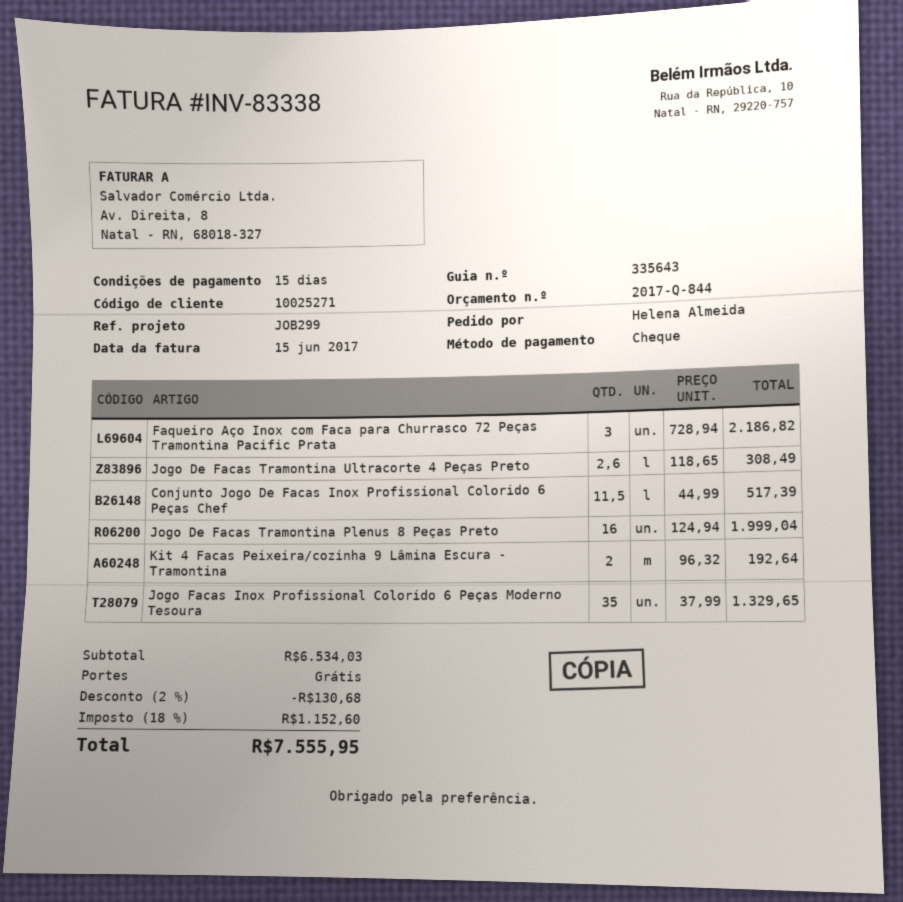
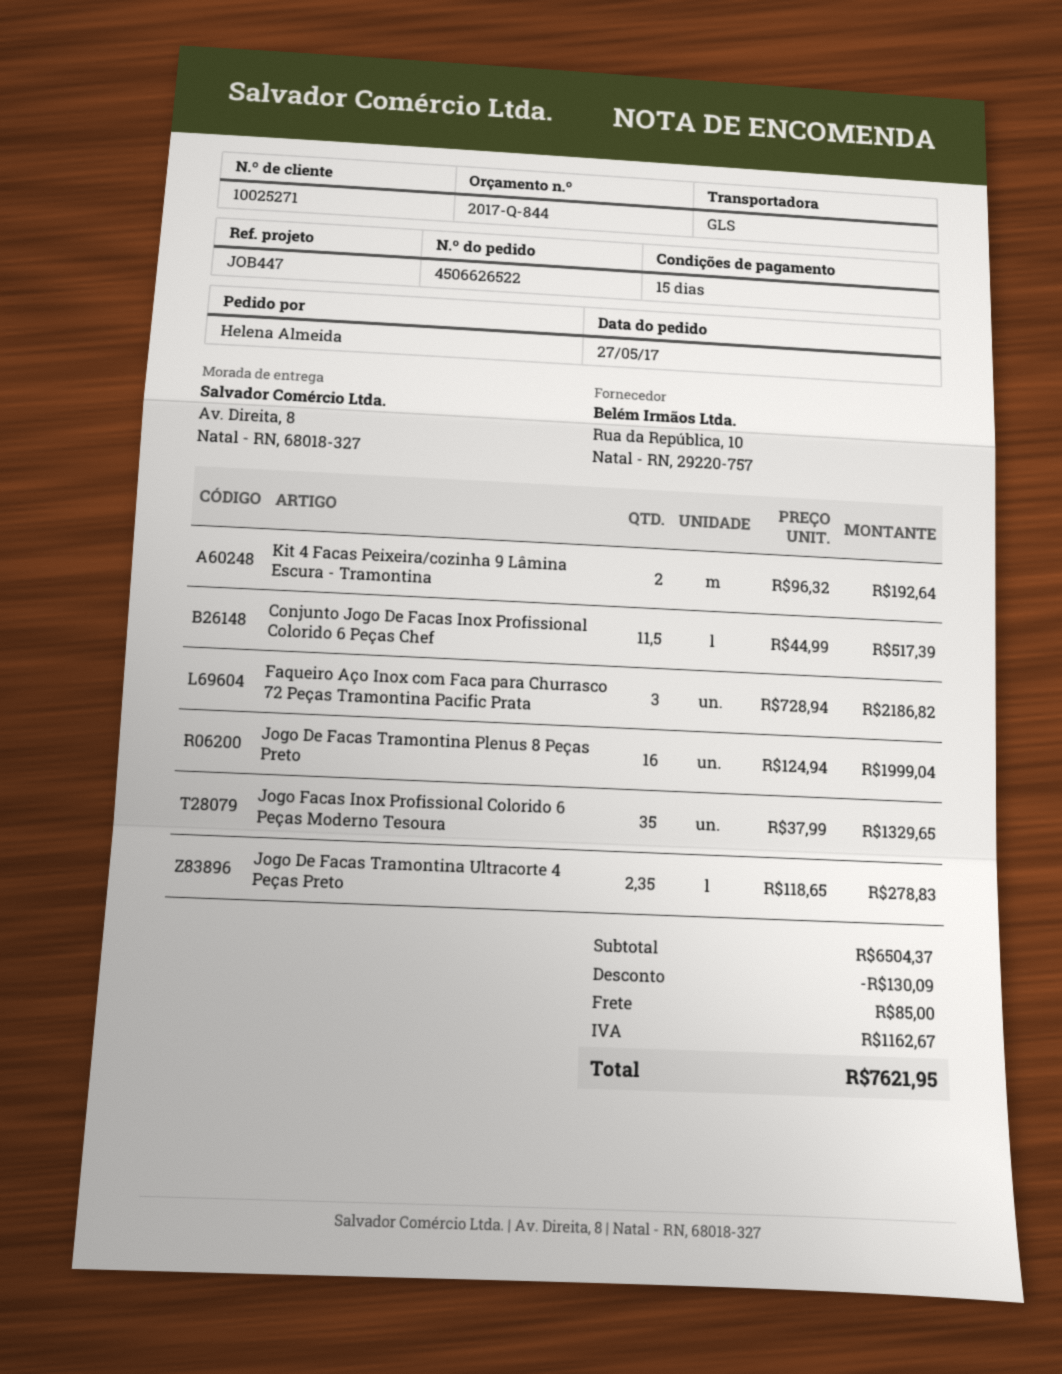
reference: JOB299 -> JOB447
Jogo De Facas Tramontina Ultracorte 4 Peças Preto: 2.6 x 118.65 = 308.49 -> 2.35 x 118.65 = 278.83
subtotal: 6534.03 -> 6504.37
discount: 130.68 -> 130.09
shipping: 0.00 -> 85.00
tax: 1152.60 -> 1162.67
total: 7555.95 -> 7621.95

